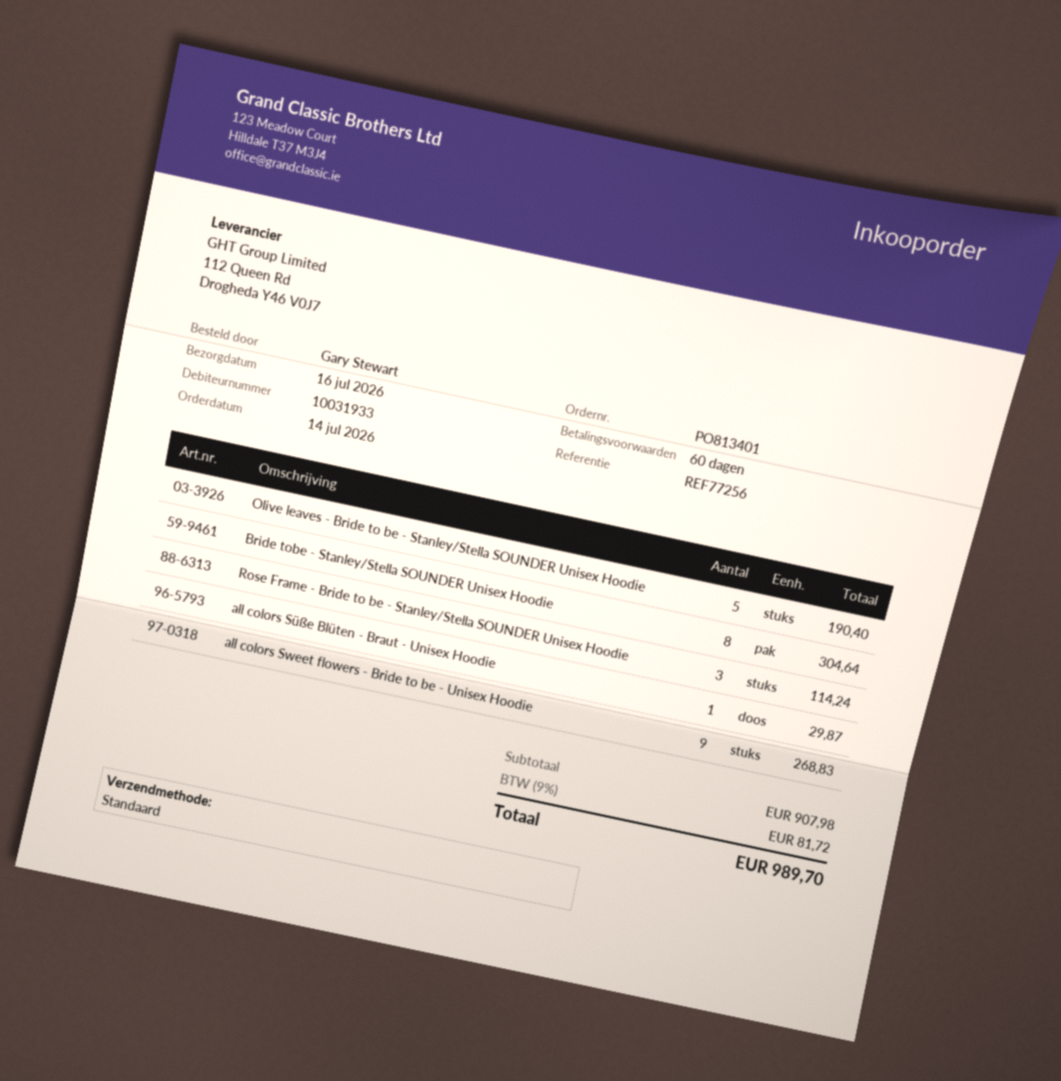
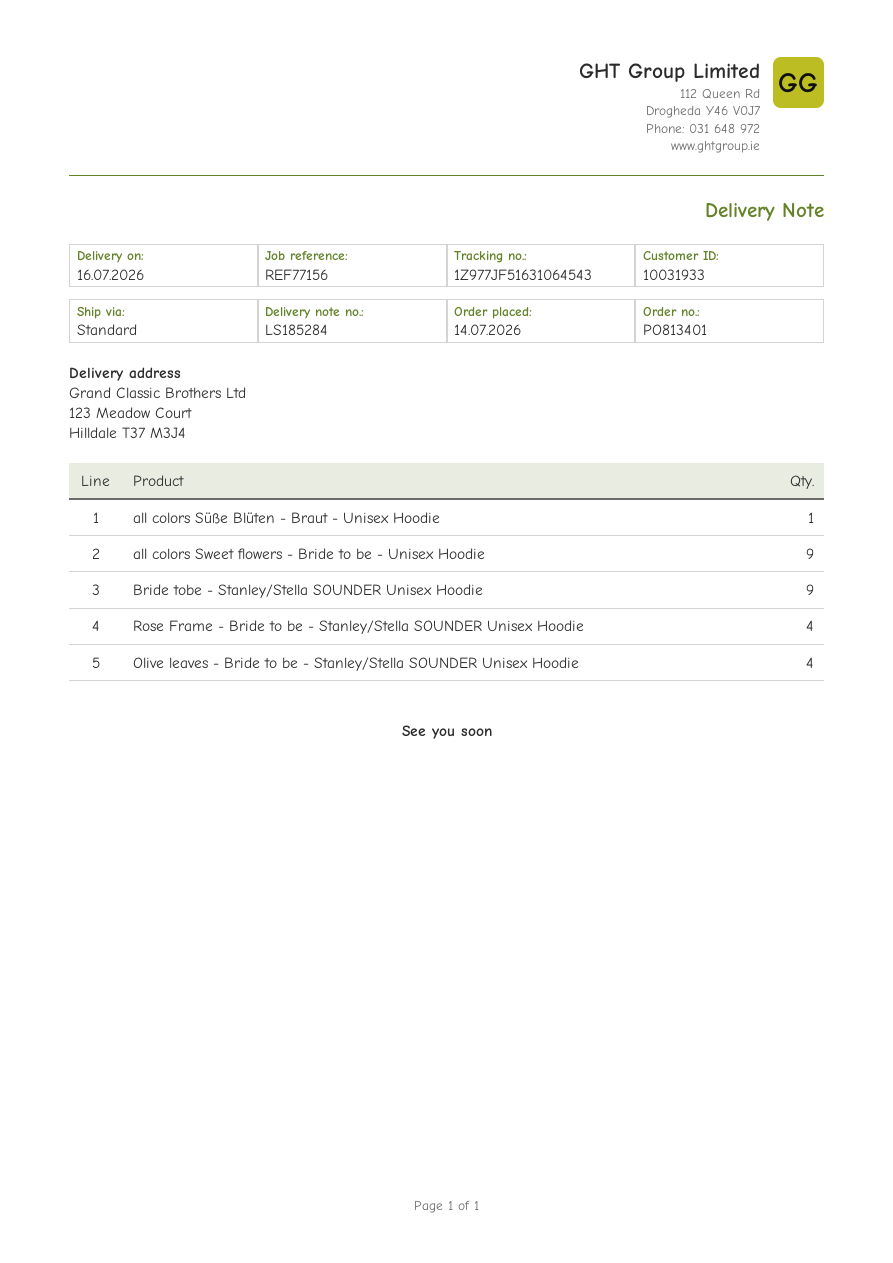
reference: REF77256 -> REF77156
Olive leaves - Bride to be - Stanley/Stella SOUNDER Unisex Hoodie: 5 -> 4
Bride tobe - Stanley/Stella SOUNDER Unisex Hoodie: 8 -> 9
Rose Frame - Bride to be - Stanley/Stella SOUNDER Unisex Hoodie: 3 -> 4

